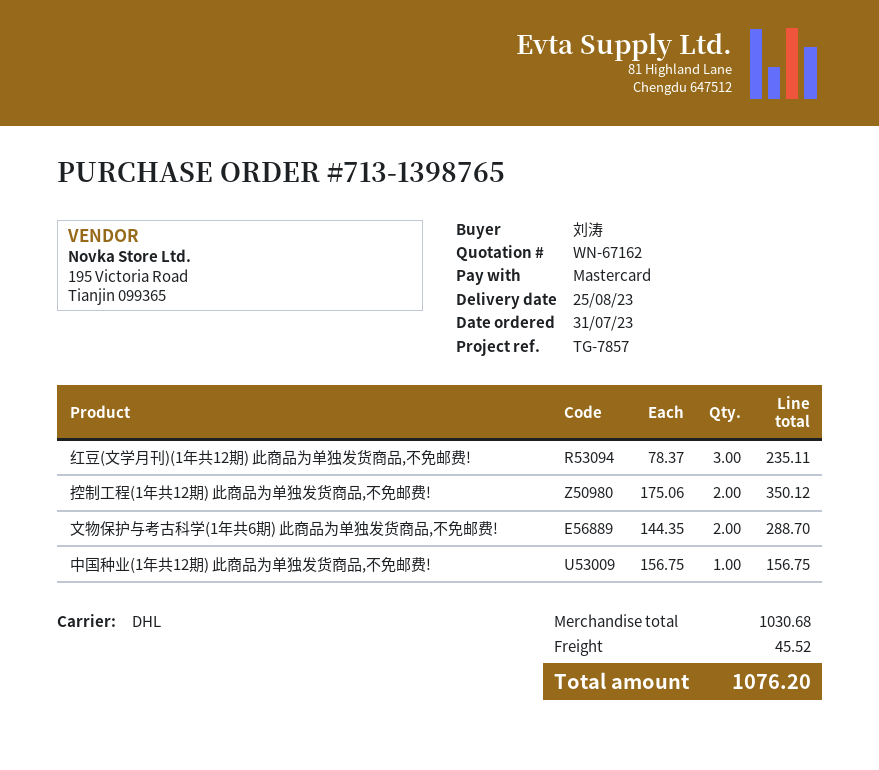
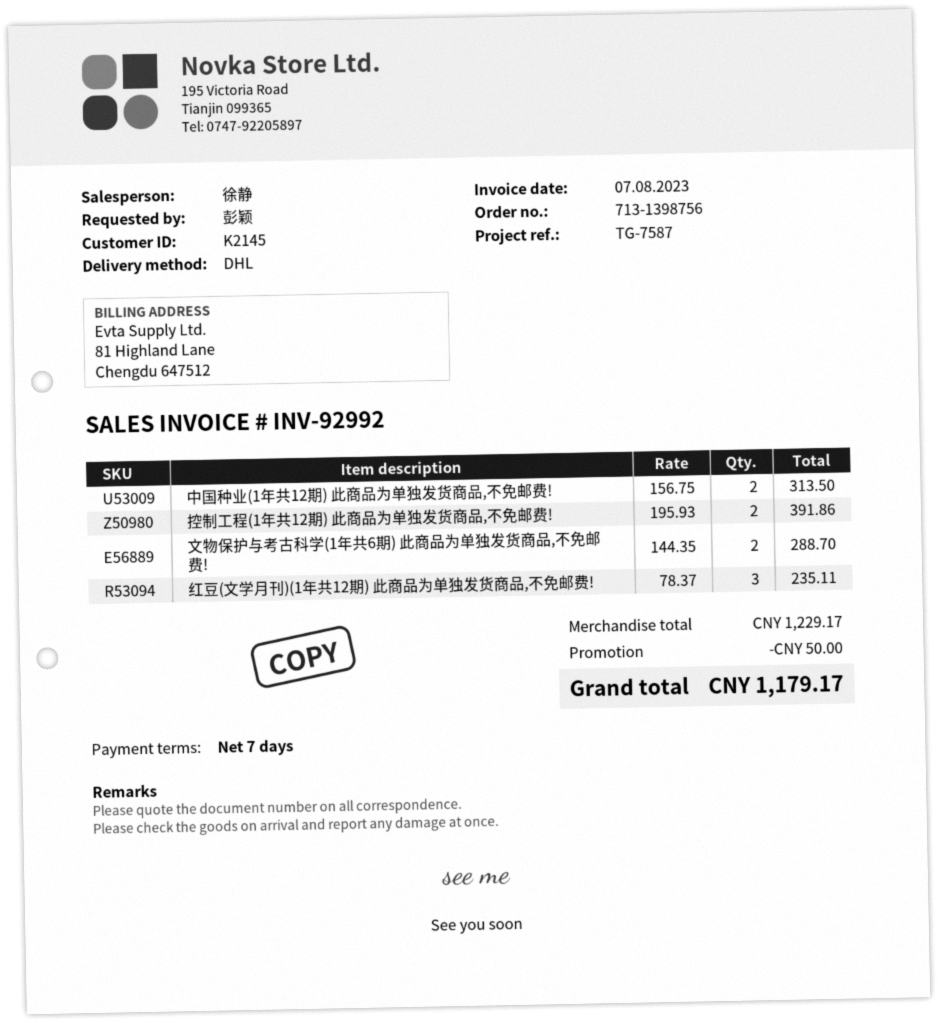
order number: 713-1398765 -> 713-1398756
reference: TG-7857 -> TG-7587
ordered by: 刘涛 -> 彭颖
控制工程(1年共12期) 此商品为单独发货商品,不免邮费!: 2 x 175.06 = 350.12 -> 2 x 195.93 = 391.86
中国种业(1年共12期) 此商品为单独发货商品,不免邮费!: 1 x 156.75 = 156.75 -> 2 x 156.75 = 313.50
subtotal: 1030.68 -> 1229.17
discount: none -> 50.00
shipping: 45.52 -> none
total: 1076.20 -> 1179.17

